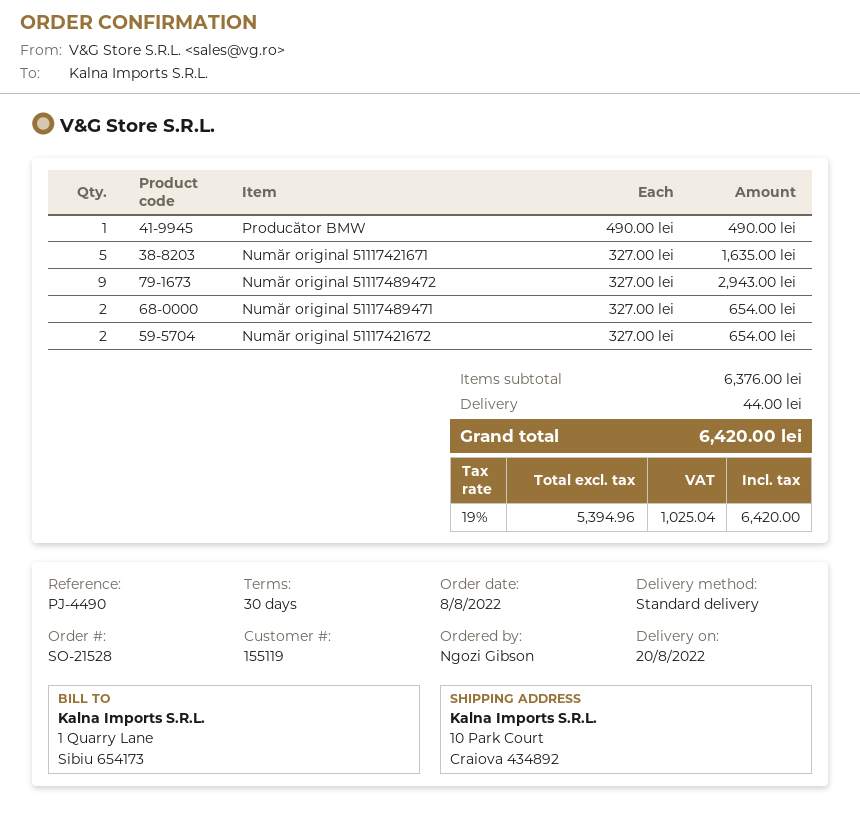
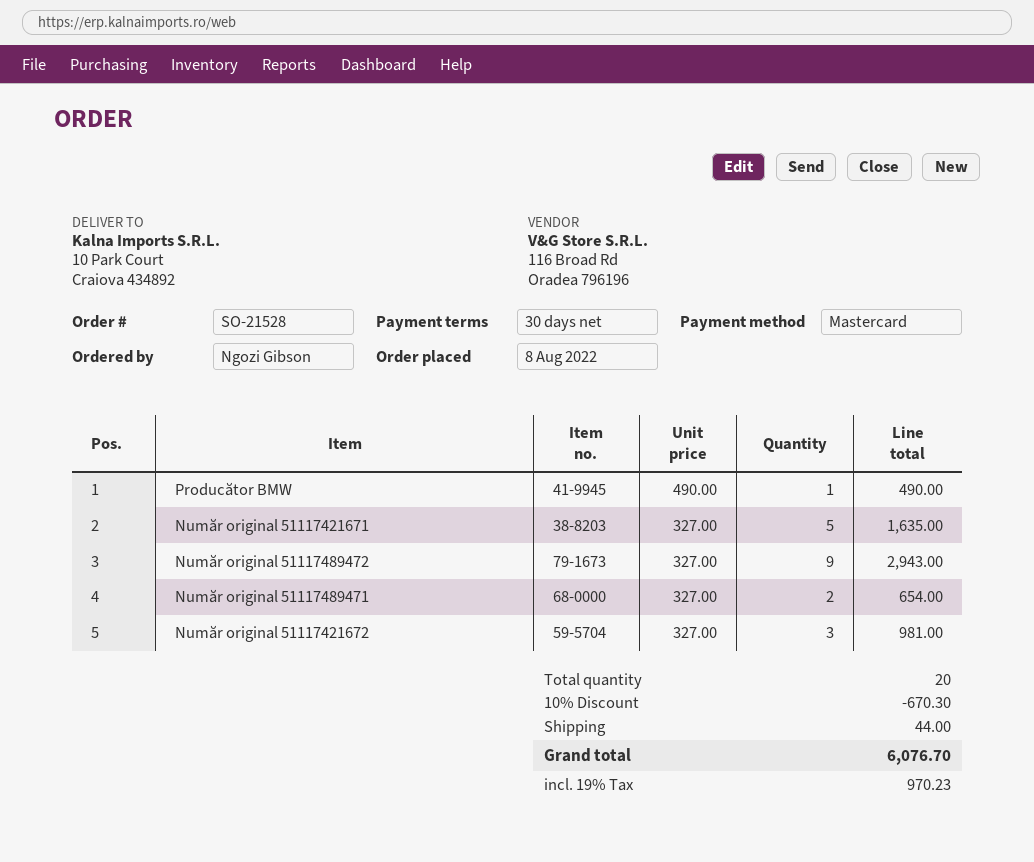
Număr original 51117421672: 2 x 327.00 = 654.00 -> 3 x 327.00 = 981.00
discount: none -> 10% = 670.30
tax: 19% = 1025.04 -> 19% = 970.23
total: 6420.00 -> 6076.70

